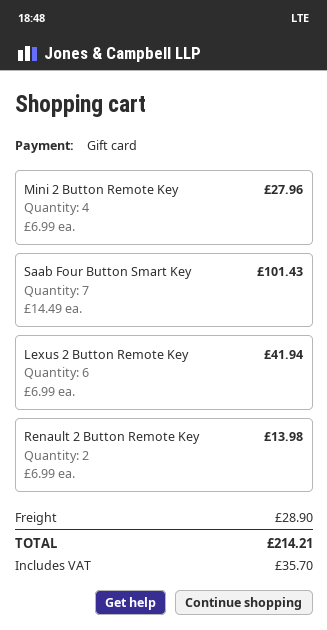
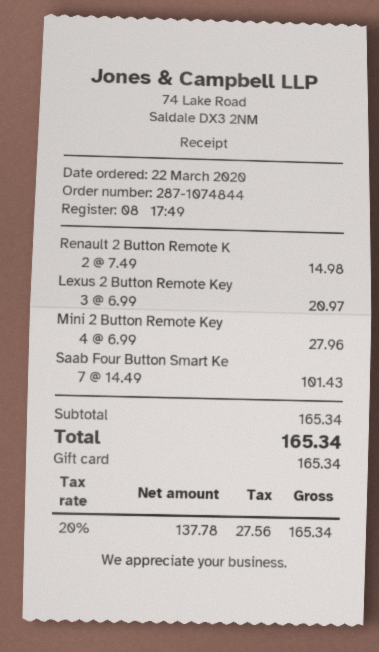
Lexus 2 Button Remote Key: 6 x 6.99 = 41.94 -> 3 x 6.99 = 20.97
Renault 2 Button Remote Key: 2 x 6.99 = 13.98 -> 2 x 7.49 = 14.98
shipping: 28.90 -> none
tax: 35.70 -> 27.56
total: 214.21 -> 165.34

